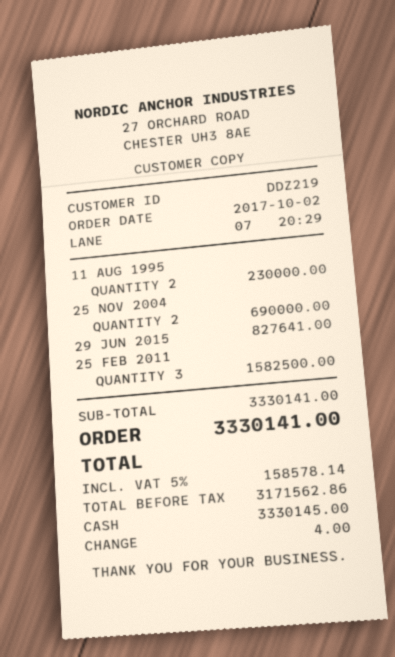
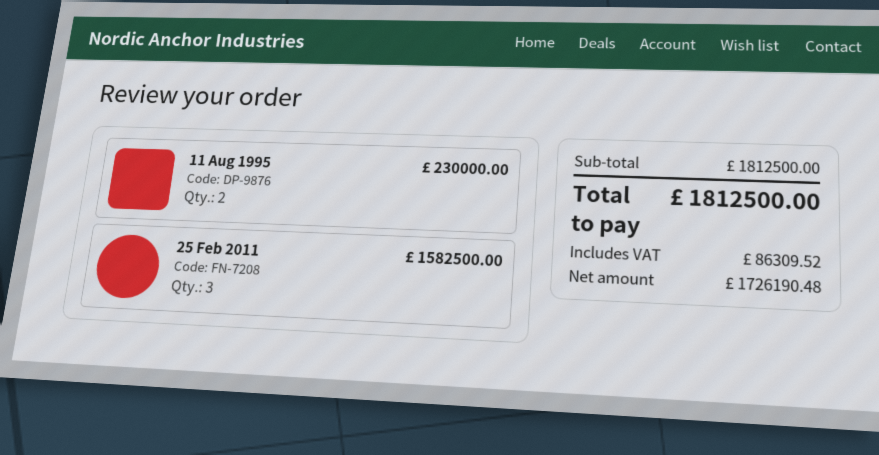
25 NOV 2004: 2 for 690000.00 -> none
29 JUN 2015: 1 for 827641.00 -> none
subtotal: 3330141.00 -> 1812500.00
net: 3171562.86 -> 1726190.48
tax: 158578.14 -> 86309.52
total: 3330141.00 -> 1812500.00

